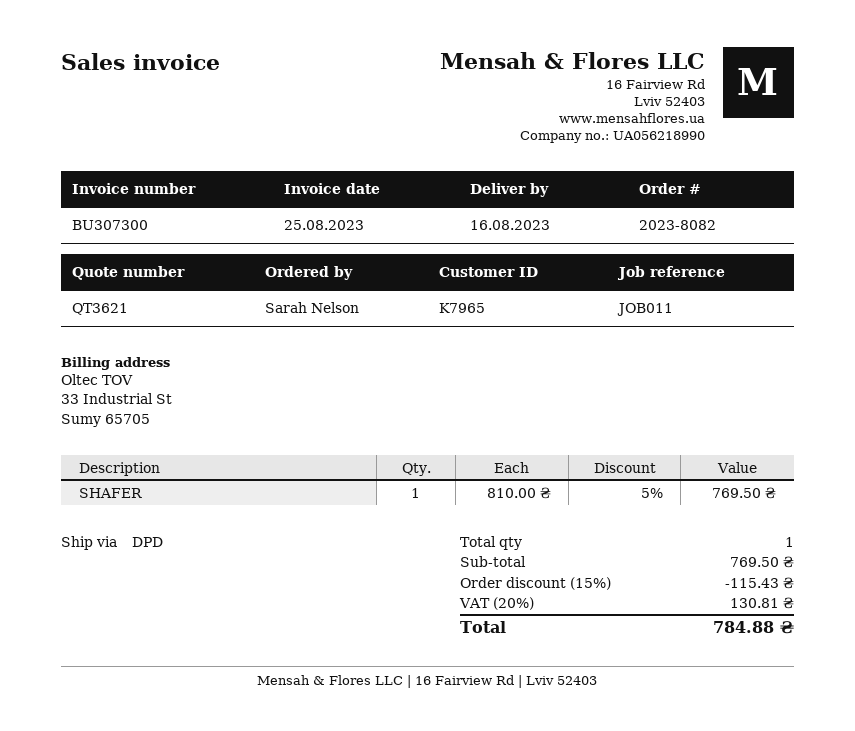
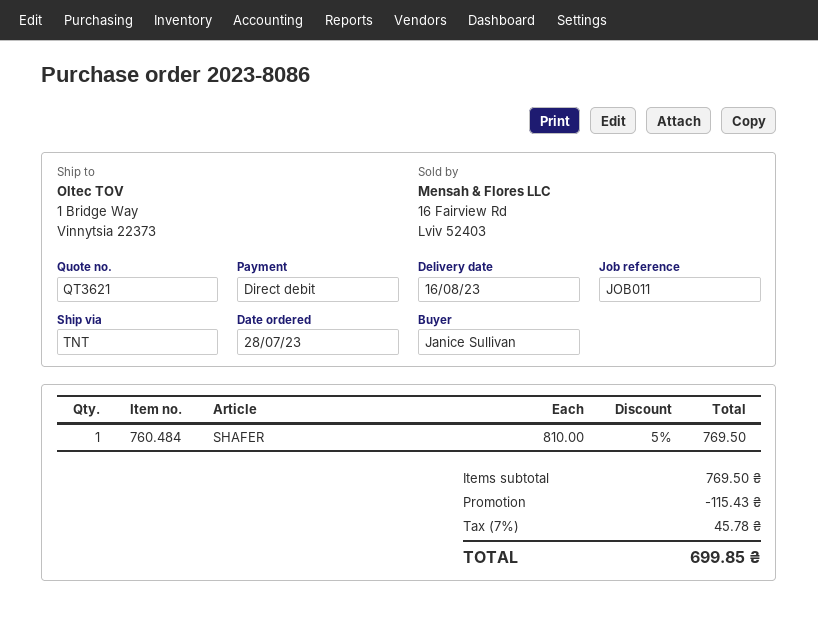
order number: 2023-8082 -> 2023-8086
ordered by: Sarah Nelson -> Janice Sullivan
shipping method: DPD -> TNT
tax: 20% = 130.81 -> 7% = 45.78
total: 784.88 -> 699.85

